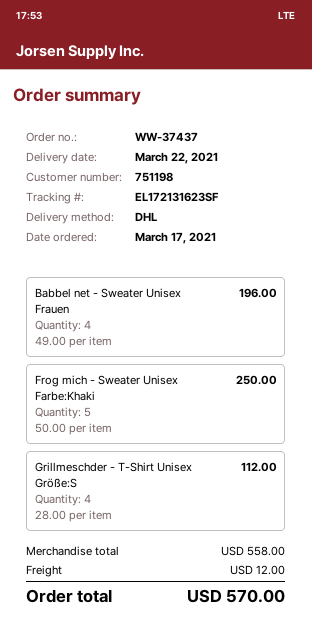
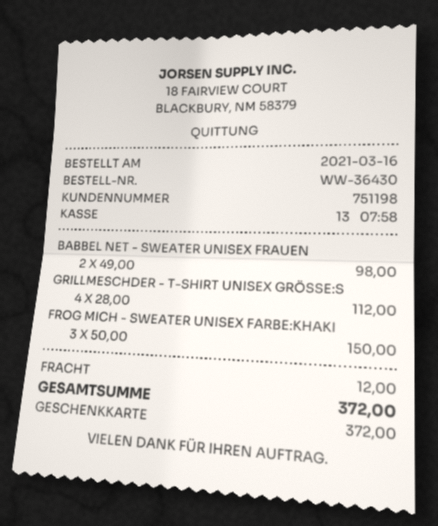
order number: WW-37437 -> WW-36430
order date: 2021-03-17 -> 2021-03-16
Babbel net - Sweater Unisex Frauen: 4 x 49.00 = 196.00 -> 2 x 49.00 = 98.00
Frog mich - Sweater Unisex Farbe:Khaki: 5 x 50.00 = 250.00 -> 3 x 50.00 = 150.00
total: 570.00 -> 372.00

